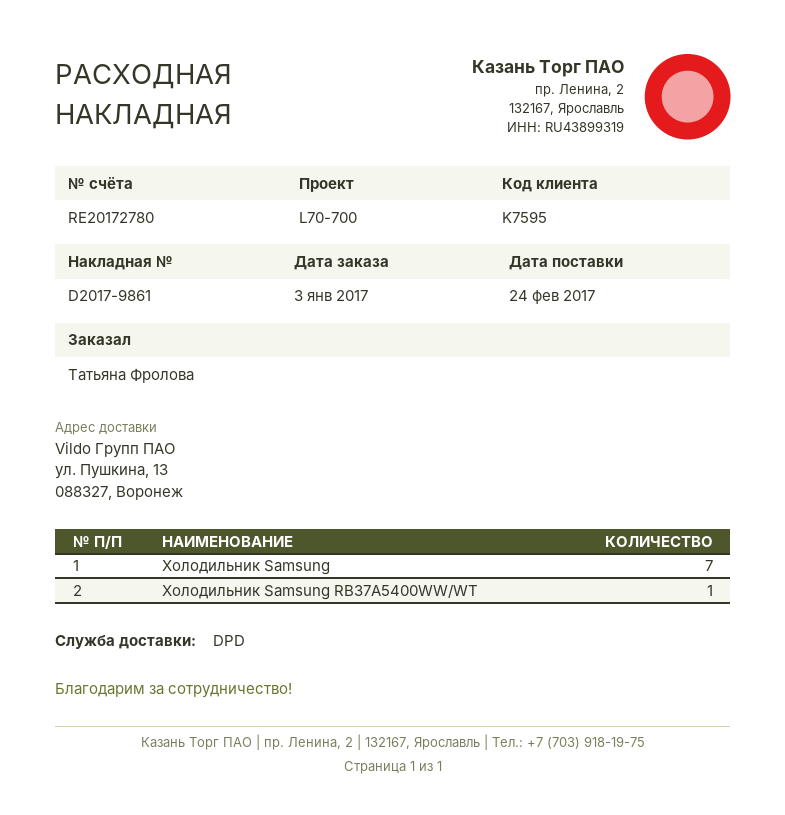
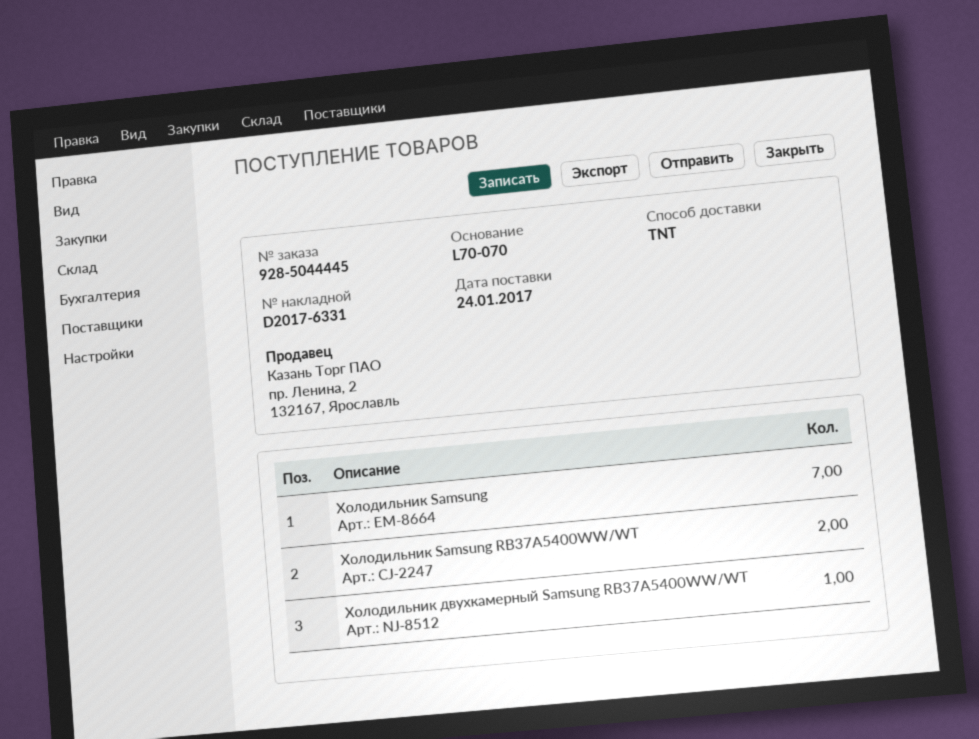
delivery note number: D2017-9861 -> D2017-6331
delivery date: 2017-02-24 -> 2017-01-24
reference: L70-700 -> L70-070
shipping method: DPD -> TNT
Холодильник Samsung RB37A5400WW/WT: 1 -> 2
Холодильник двухкамерный Samsung RB37A5400WW/WT: none -> 1

